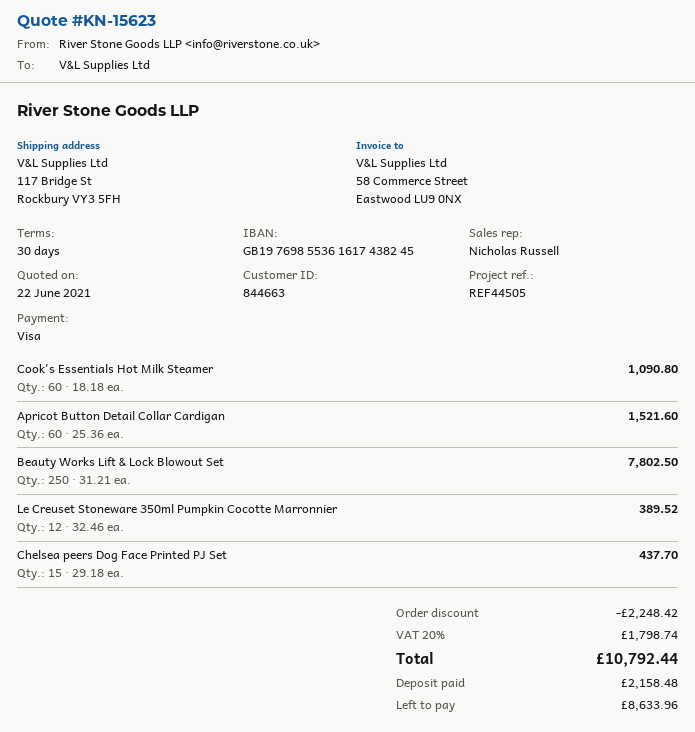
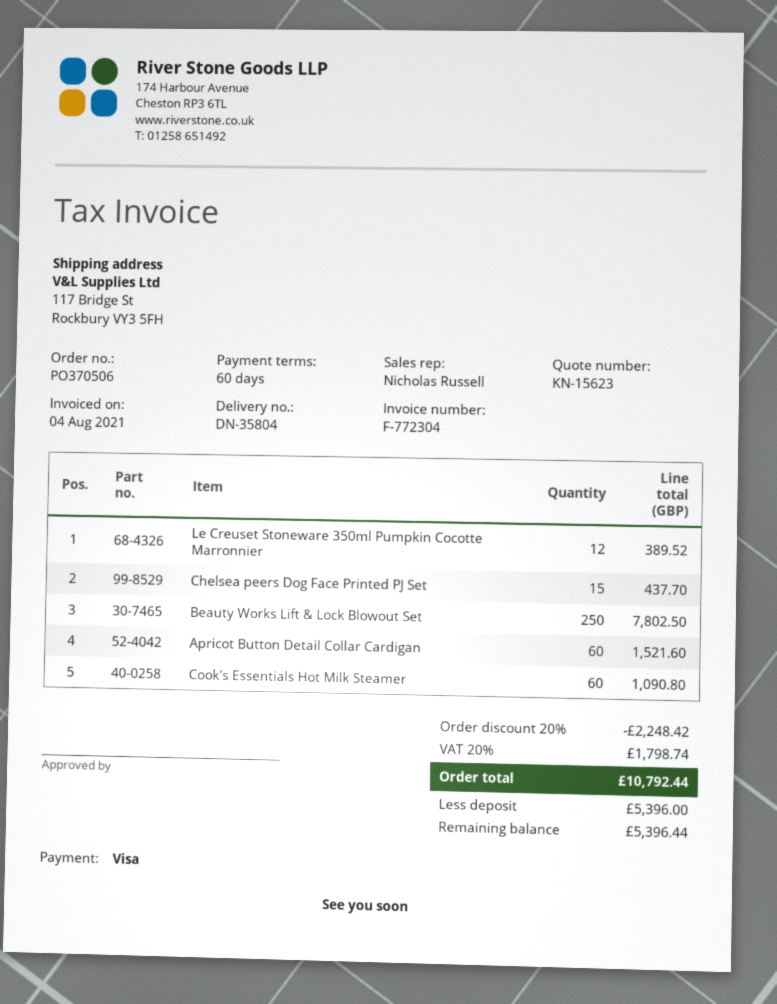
payment terms: 30 days -> 60 days
deposit: 2158.48 -> 5396.00
balance: 8633.96 -> 5396.44

